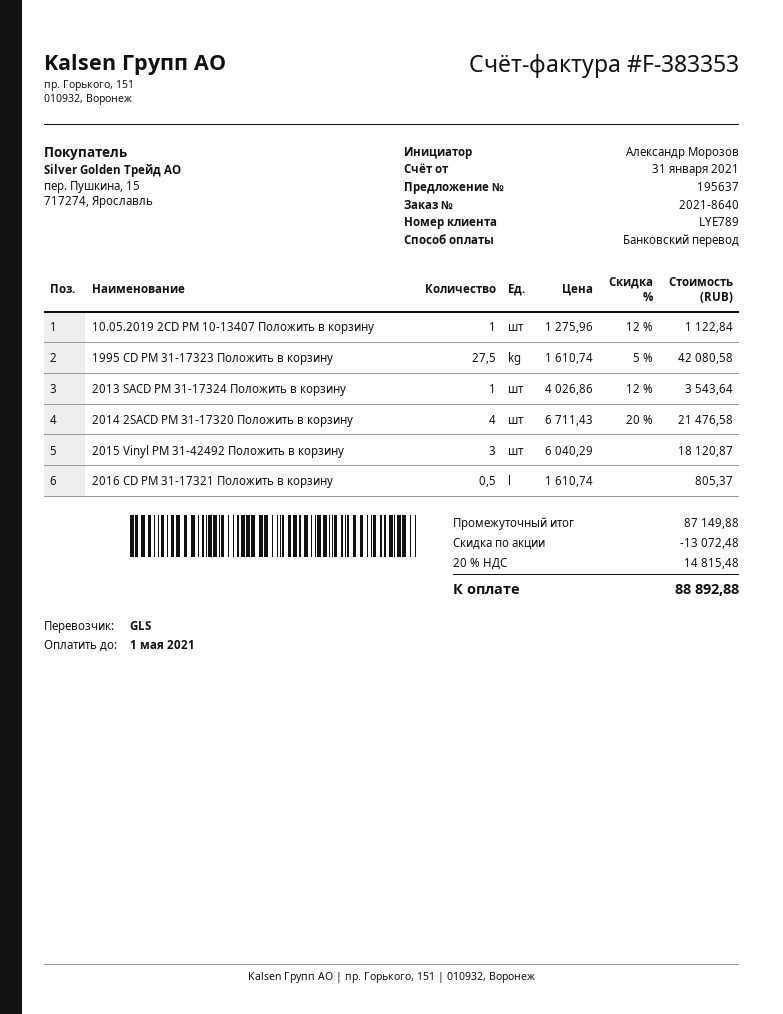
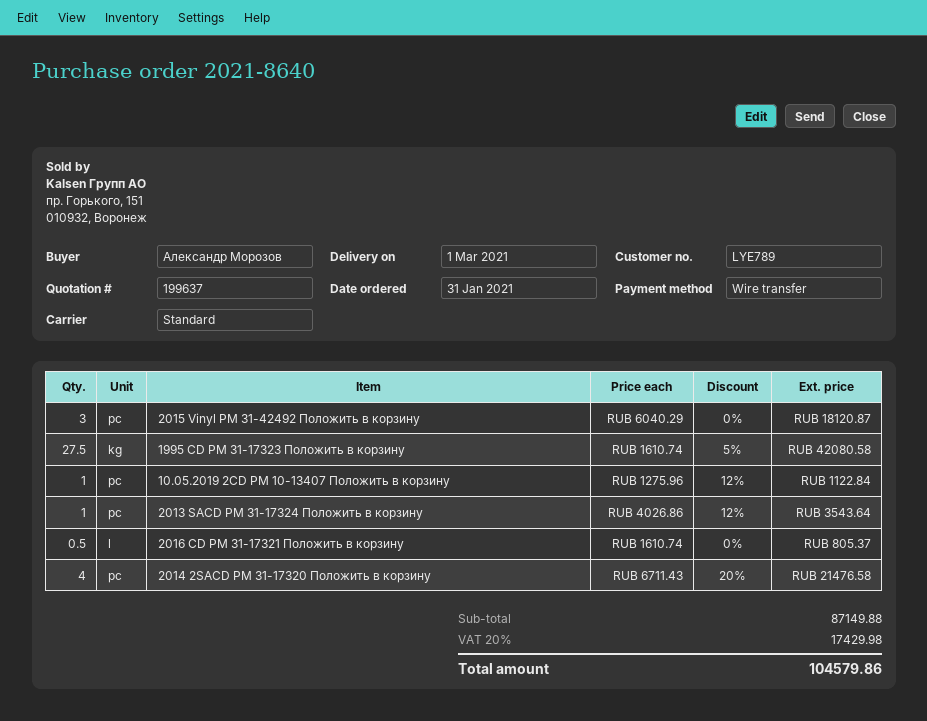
quote number: 195637 -> 199637
shipping method: GLS -> standard
discount: 13072.48 -> none
tax: 20% = 14815.48 -> 20% = 17429.98
total: 88892.88 -> 104579.86

